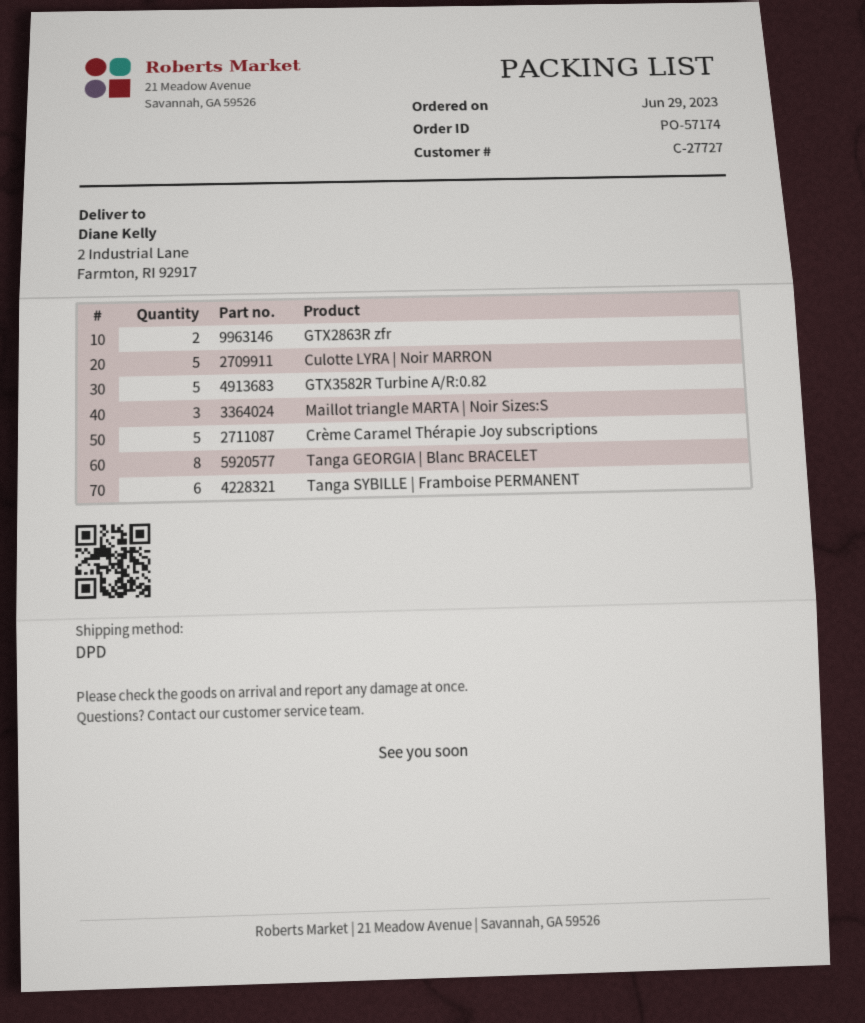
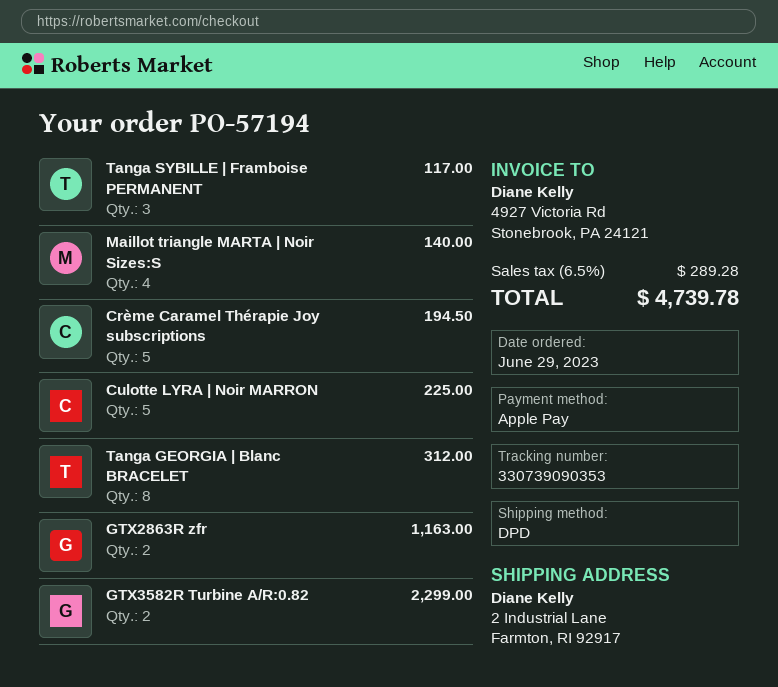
order number: PO-57174 -> PO-57194
GTX3582R Turbine A/R:0.82: 5 -> 2
Maillot triangle MARTA | Noir Sizes:S: 3 -> 4
Tanga SYBILLE | Framboise PERMANENT: 6 -> 3

